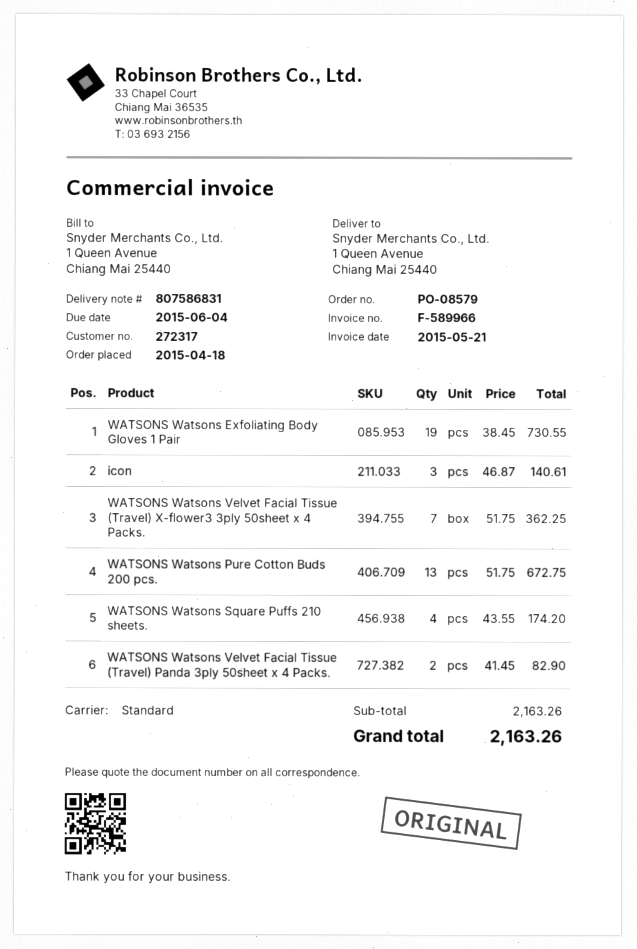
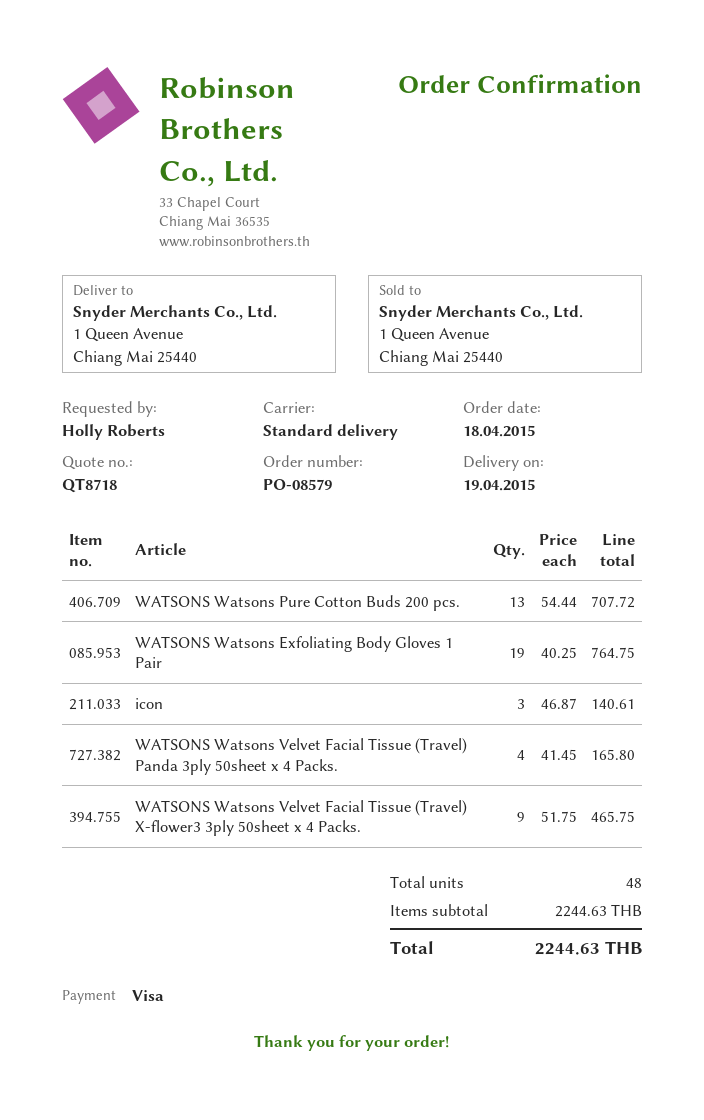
WATSONS Watsons Exfoliating Body Gloves 1 Pair: 19 x 38.45 = 730.55 -> 19 x 40.25 = 764.75
WATSONS Watsons Velvet Facial Tissue (Travel) X-flower3 3ply 50sheet x 4 Packs.: 7 x 51.75 = 362.25 -> 9 x 51.75 = 465.75
WATSONS Watsons Pure Cotton Buds 200 pcs.: 13 x 51.75 = 672.75 -> 13 x 54.44 = 707.72
WATSONS Watsons Square Puffs 210 sheets.: 4 x 43.55 = 174.20 -> none
WATSONS Watsons Velvet Facial Tissue (Travel) Panda 3ply 50sheet x 4 Packs.: 2 x 41.45 = 82.90 -> 4 x 41.45 = 165.80
subtotal: 2163.26 -> 2244.63
total: 2163.26 -> 2244.63

